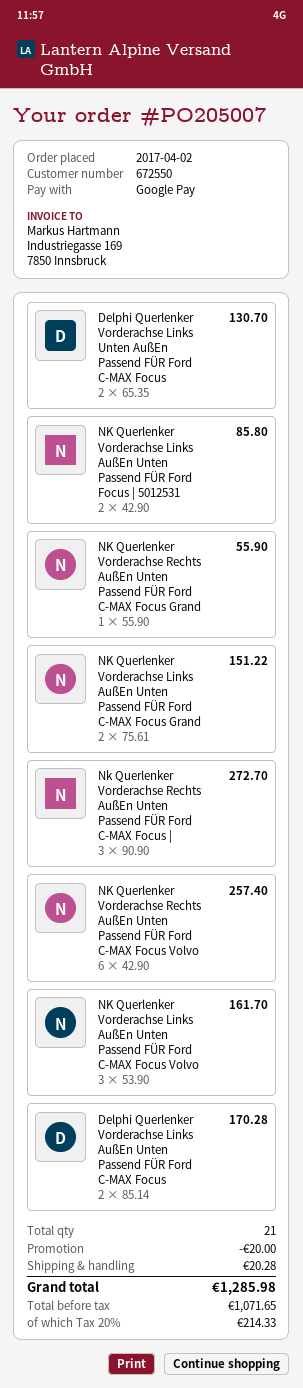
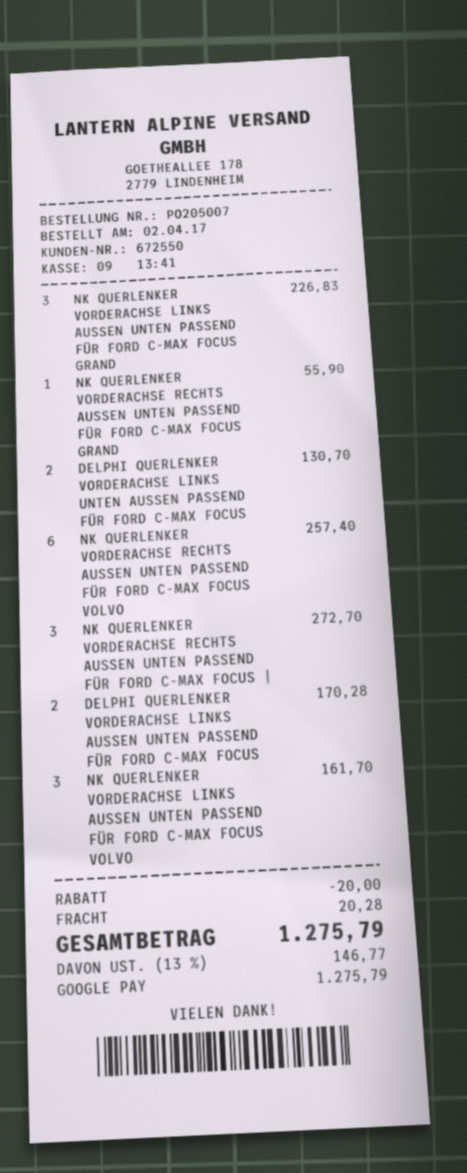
NK Querlenker Vorderachse Links AußEn Unten Passend FÜR Ford Focus | 5012531: 2 for 85.80 -> none
NK Querlenker Vorderachse Links AußEn Unten Passend FÜR Ford C-MAX Focus Grand: 2 for 151.22 -> 3 for 226.83
tax: 20% = 214.33 -> 13% = 146.77
total: 1285.98 -> 1275.79

